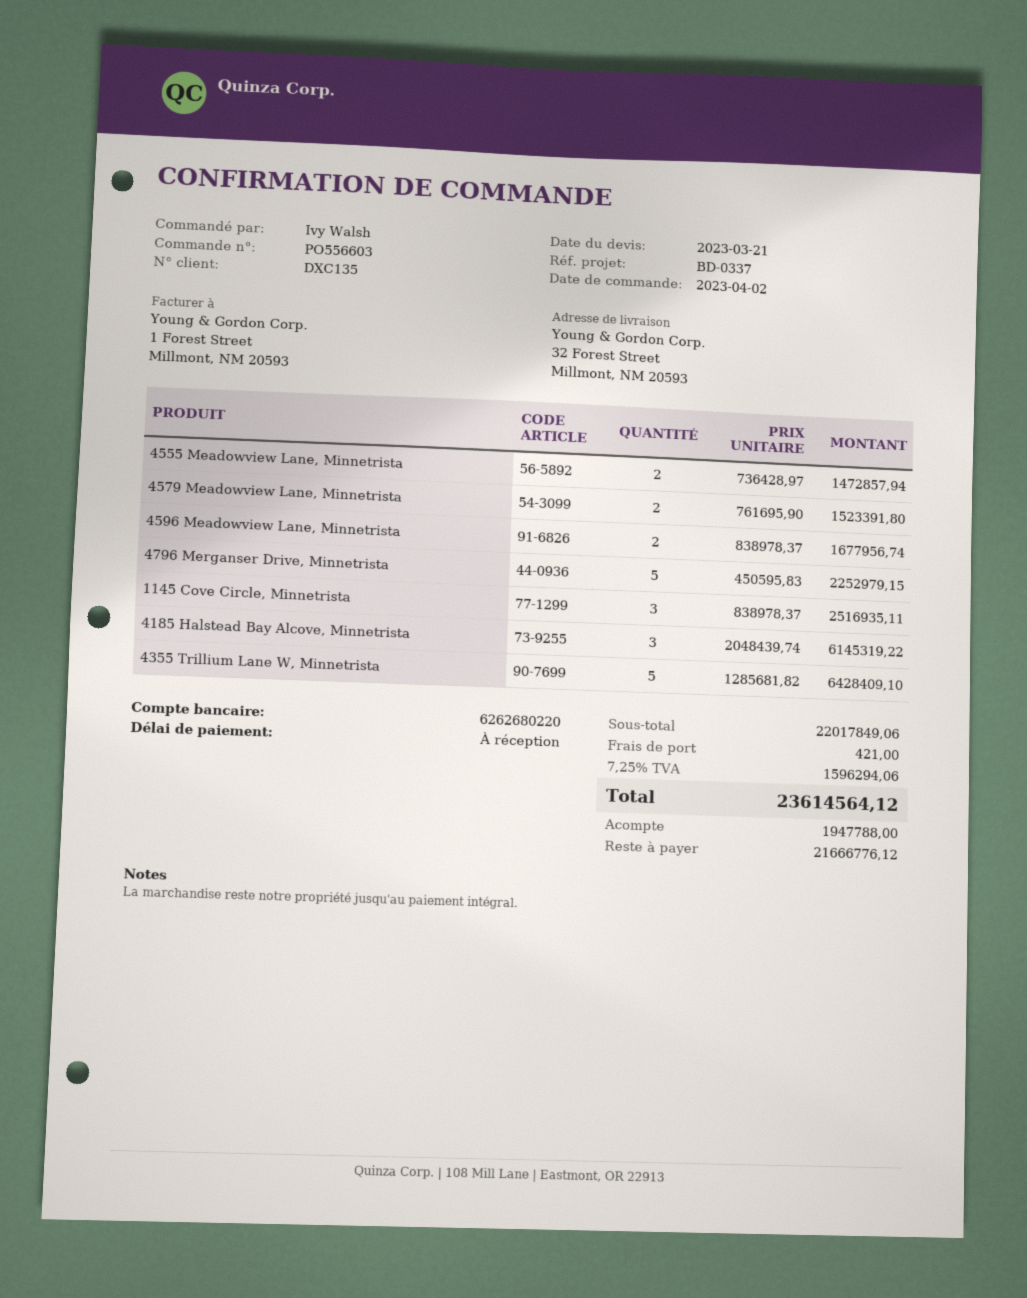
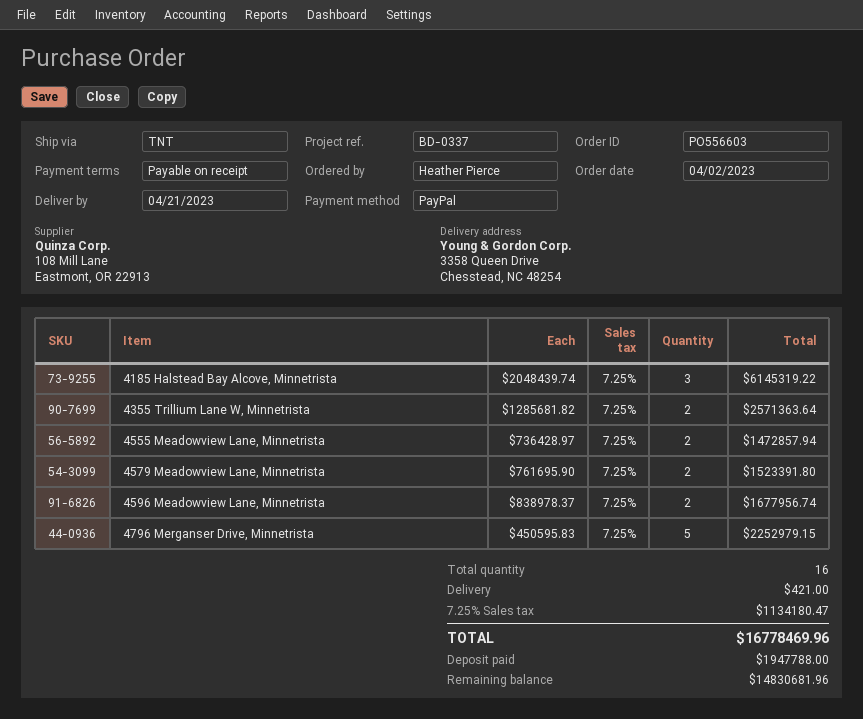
ordered by: Ivy Walsh -> Heather Pierce
ship to: 32 Forest Street, Millmont, NM 20593 -> 3358 Queen Drive, Chesstead, NC 48254
1145 Cove Circle, Minnetrista: 3 x 838978.37 = 2516935.11 -> none
4355 Trillium Lane W, Minnetrista: 5 x 1285681.82 = 6428409.10 -> 2 x 1285681.82 = 2571363.64
tax: 7.25% = 1596294.06 -> 7.25% = 1134180.47
total: 23614564.12 -> 16778469.96
balance: 21666776.12 -> 14830681.96

